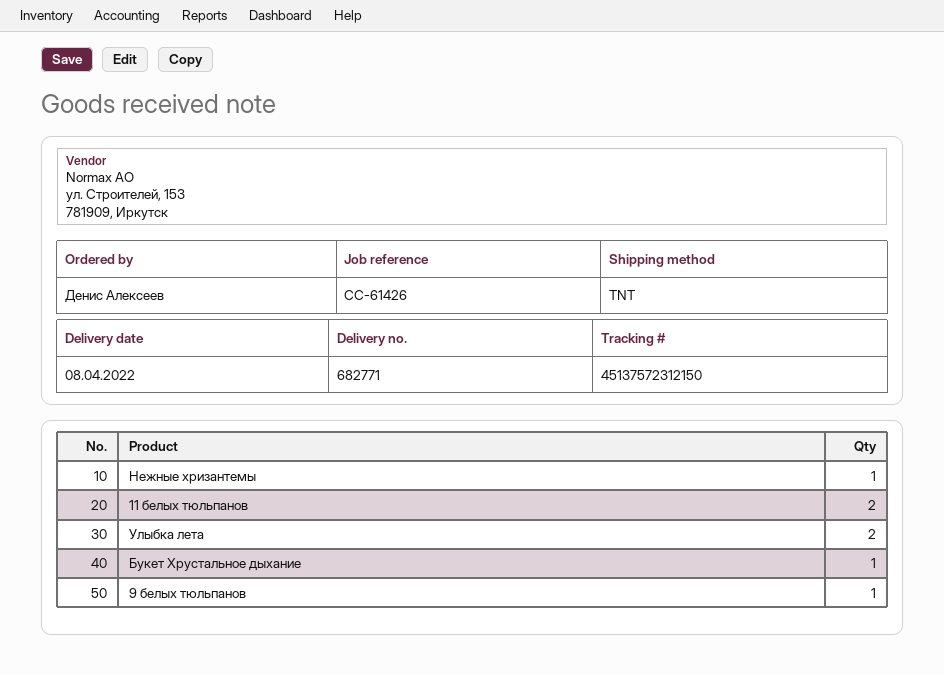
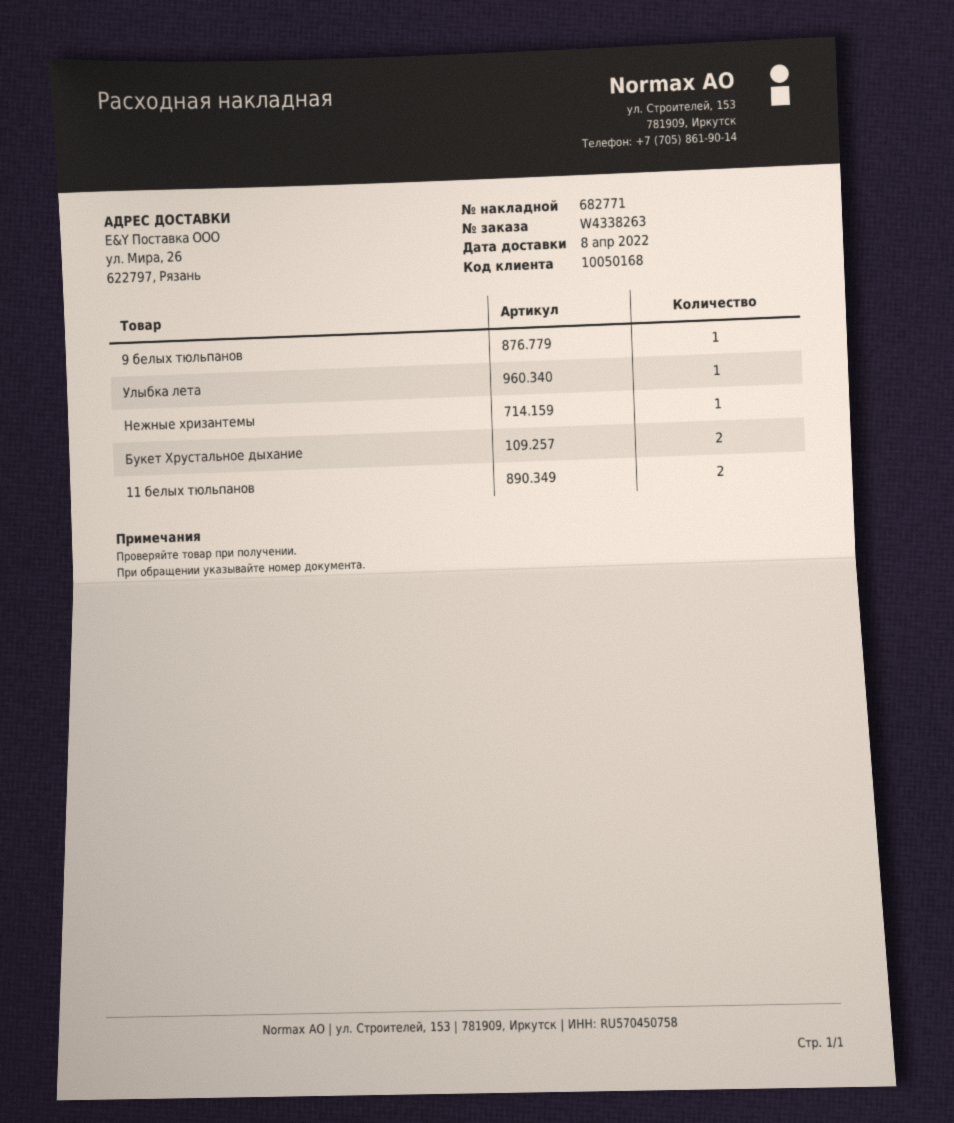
Улыбка лета: 2 -> 1
Букет Хрустальное дыхание: 1 -> 2

